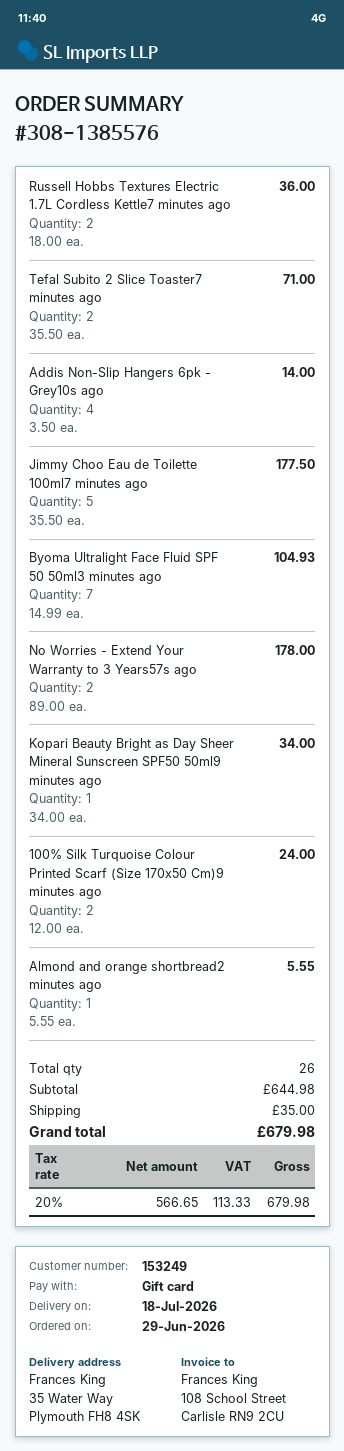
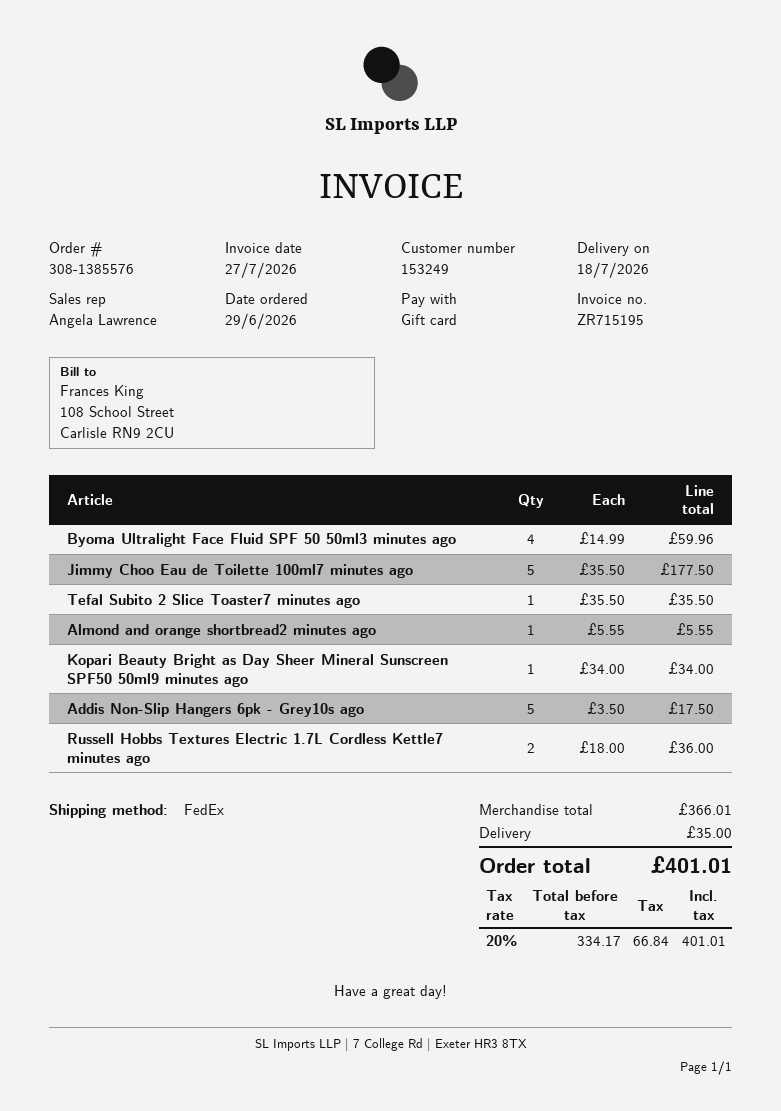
Tefal Subito 2 Slice Toaster7 minutes ago: 2 x 35.50 = 71.00 -> 1 x 35.50 = 35.50
Addis Non-Slip Hangers 6pk - Grey10s ago: 4 x 3.50 = 14.00 -> 5 x 3.50 = 17.50
Byoma Ultralight Face Fluid SPF 50 50ml3 minutes ago: 7 x 14.99 = 104.93 -> 4 x 14.99 = 59.96
No Worries - Extend Your Warranty to 3 Years57s ago: 2 x 89.00 = 178.00 -> none
100% Silk Turquoise Colour Printed Scarf (Size 170x50 Cm)9 minutes ago: 2 x 12.00 = 24.00 -> none
subtotal: 644.98 -> 366.01
net: 566.65 -> 334.17
tax: 20% = 113.33 -> 20% = 66.84
total: 679.98 -> 401.01

